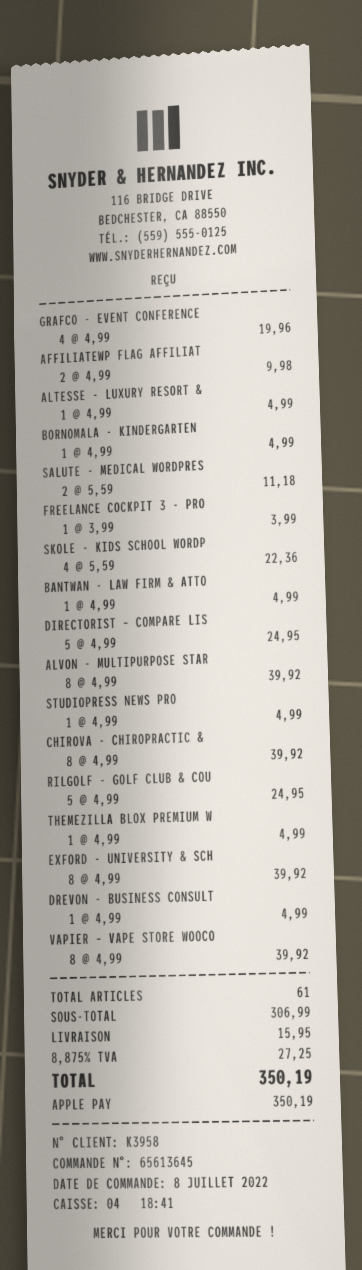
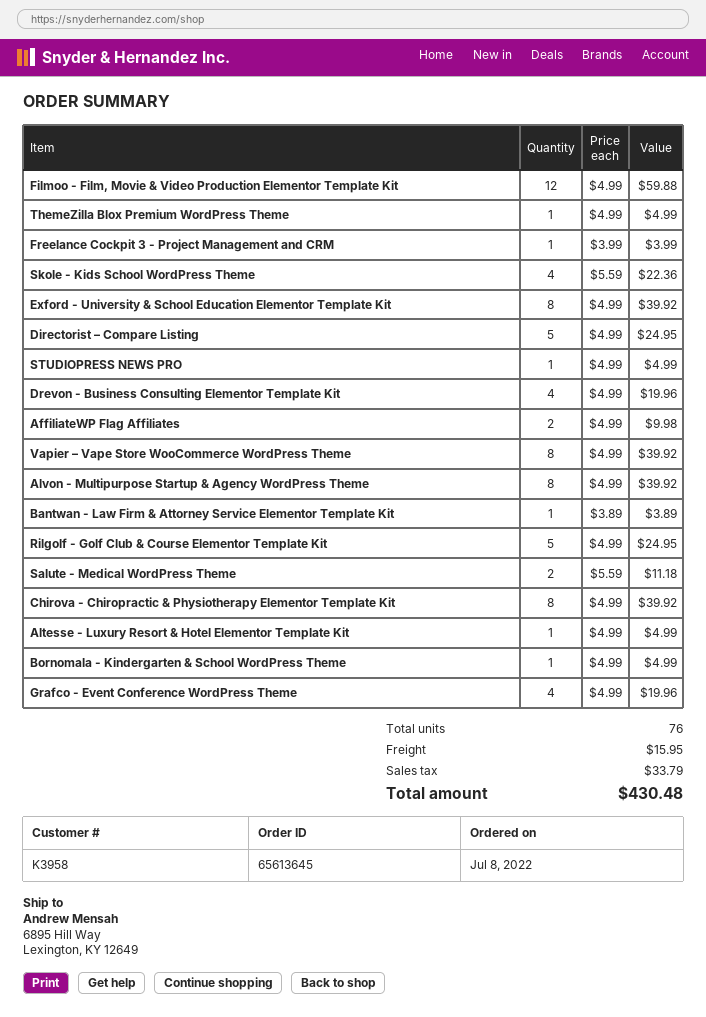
BANTWAN - LAW FIRM & ATTO: 1 x 4.99 = 4.99 -> 1 x 3.89 = 3.89
DREVON - BUSINESS CONSULT: 1 x 4.99 = 4.99 -> 4 x 4.99 = 19.96
Filmoo - Film, Movie & Video Production Elementor Template Kit: none -> 12 x 4.99 = 59.88
total quantity: 61 -> 76
tax: 27.25 -> 33.79
total: 350.19 -> 430.48

